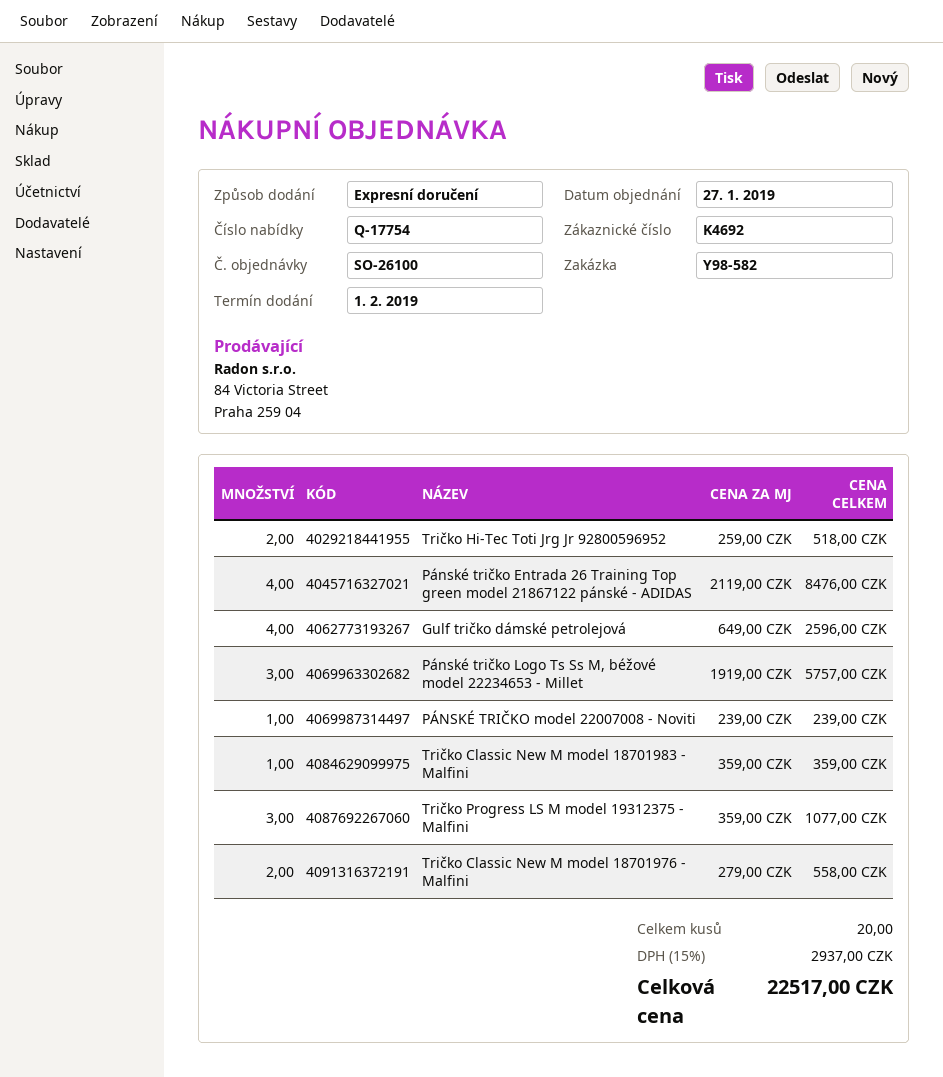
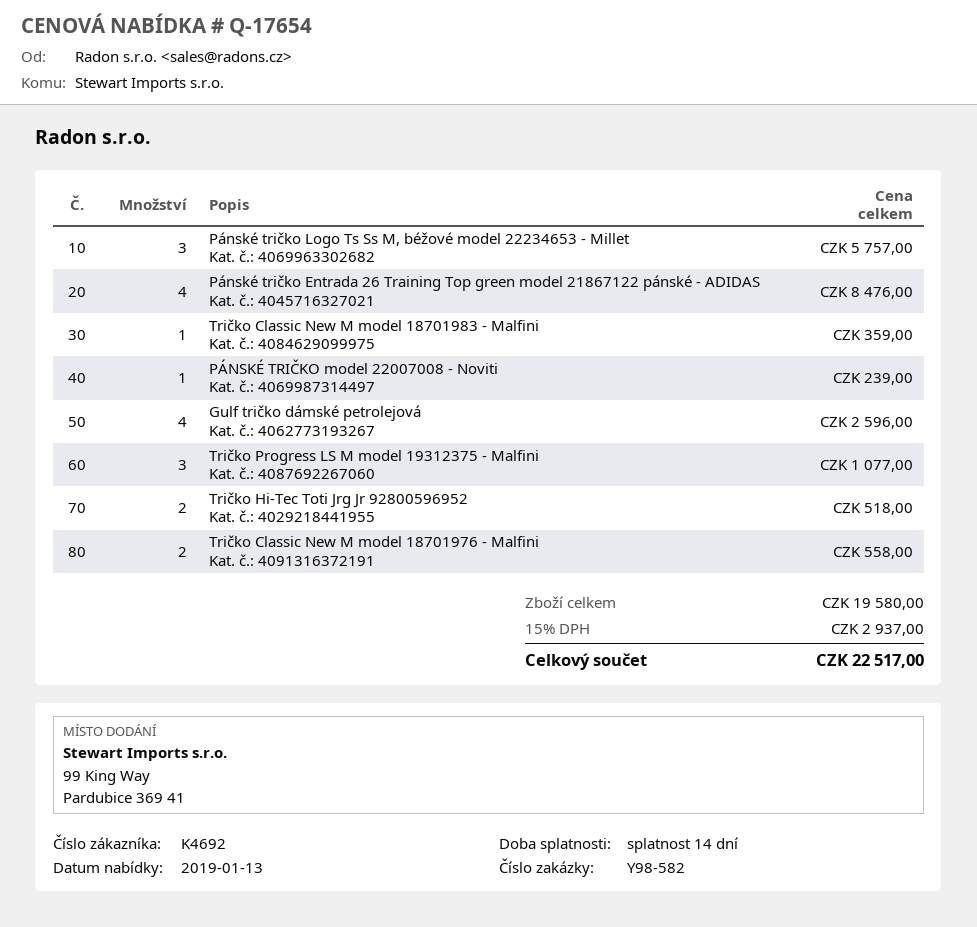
quote number: Q-17754 -> Q-17654

